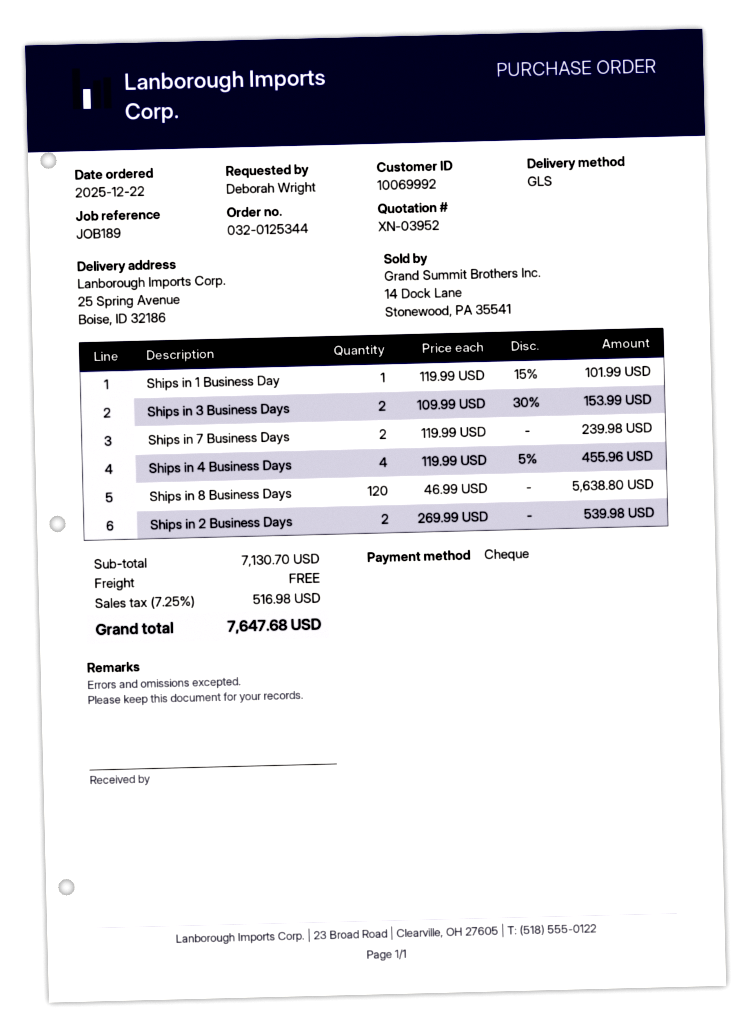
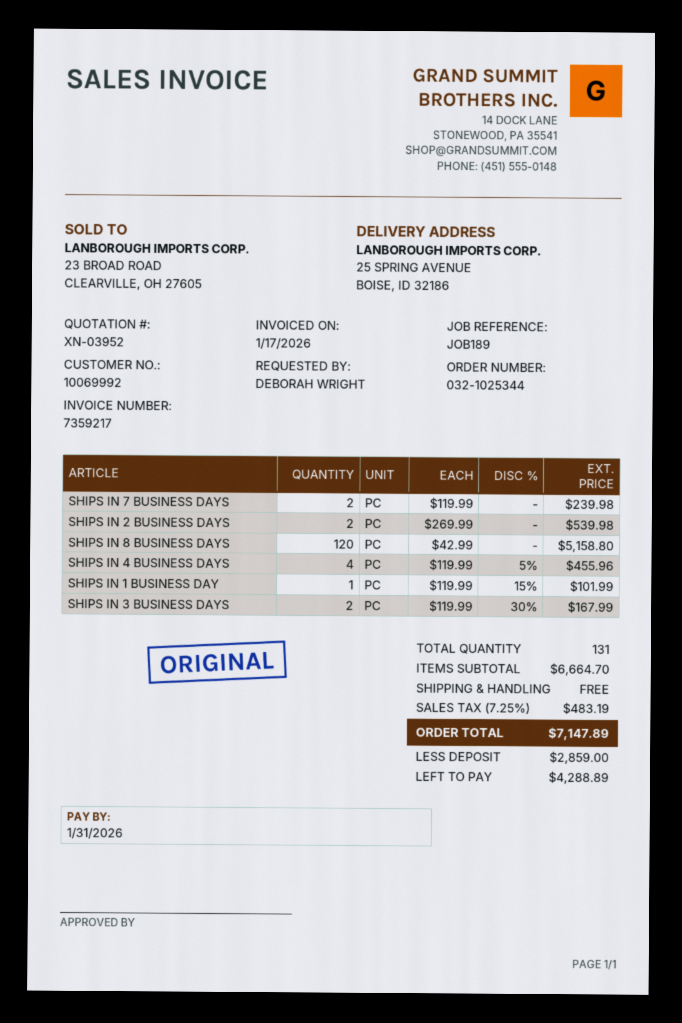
order number: 032-0125344 -> 032-1025344
Ships in 3 Business Days: 2 x 109.99 - 30% = 153.99 -> 2 x 119.99 - 30% = 167.99
Ships in 8 Business Days: 120 x 46.99 = 5638.80 -> 120 x 42.99 = 5158.80
subtotal: 7130.70 -> 6664.70
tax: 7.25% = 516.98 -> 7.25% = 483.19
total: 7647.68 -> 7147.89

